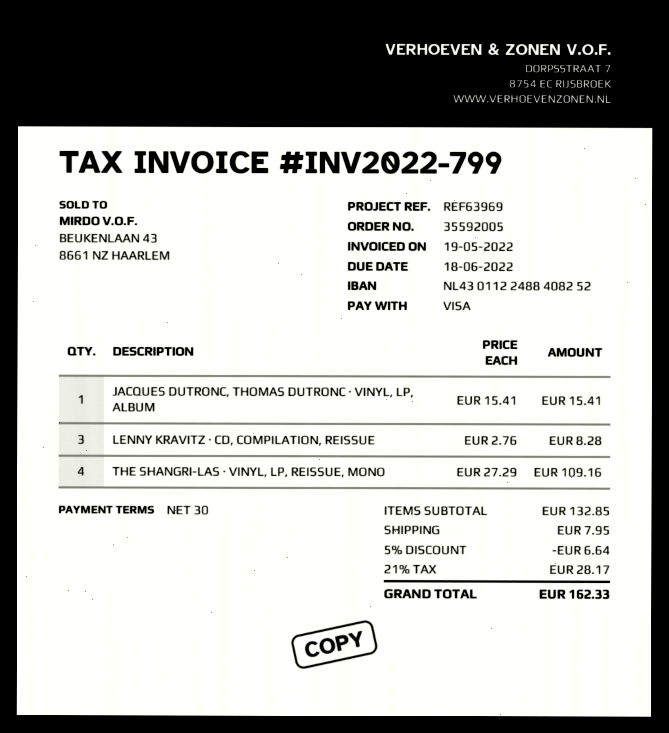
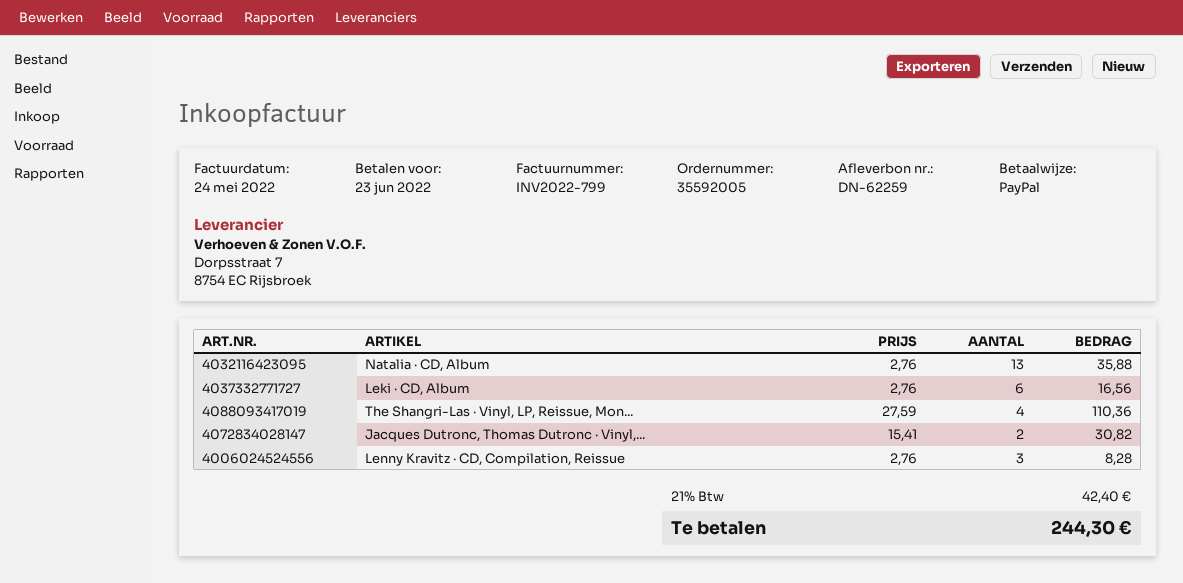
invoice date: 2022-05-19 -> 2022-05-24
due date: 2022-06-18 -> 2022-06-23
payment method: Visa -> PayPal
JACQUES DUTRONC, THOMAS DUTRONC · VINYL, LP, ALBUM: 1 x 15.41 = 15.41 -> 2 x 15.41 = 30.82
THE SHANGRI-LAS · VINYL, LP, REISSUE, MONO: 4 x 27.29 = 109.16 -> 4 x 27.59 = 110.36
Natalia · CD, Album: none -> 13 x 2.76 = 35.88
Leki · CD, Album: none -> 6 x 2.76 = 16.56
discount: 5% = 6.64 -> none
shipping: 7.95 -> none
tax: 21% = 28.17 -> 21% = 42.40
total: 162.33 -> 244.30

